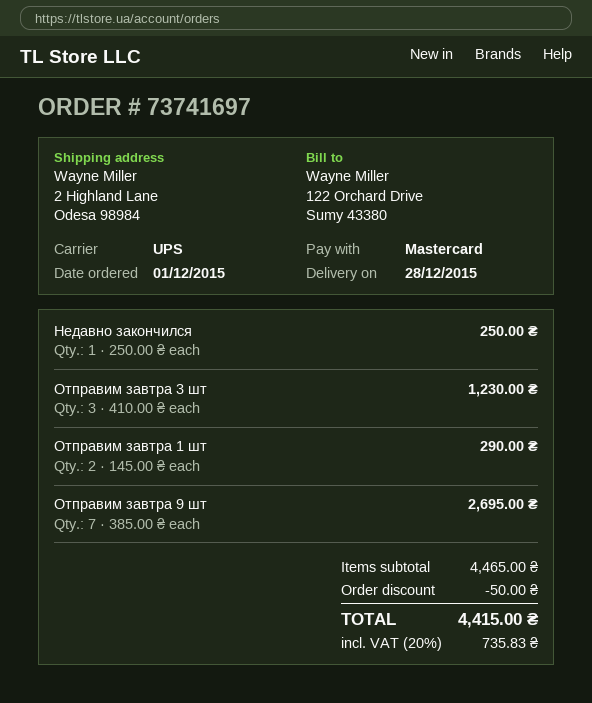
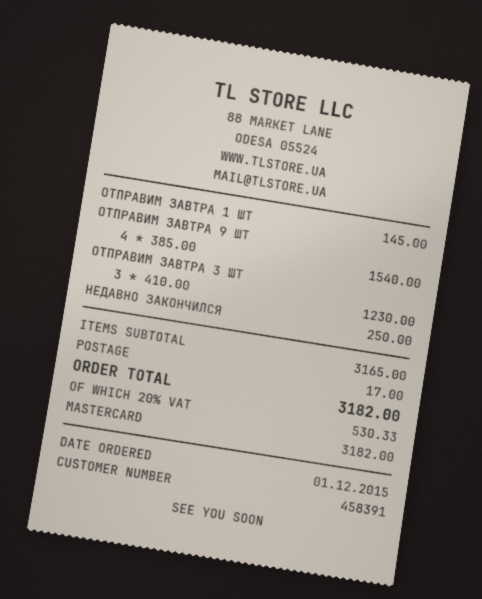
Отправим завтра 1 шт: 2 x 145.00 = 290.00 -> 1 x 145.00 = 145.00
Отправим завтра 9 шт: 7 x 385.00 = 2695.00 -> 4 x 385.00 = 1540.00
subtotal: 4465.00 -> 3165.00
discount: 50.00 -> none
shipping: none -> 17.00
tax: 20% = 735.83 -> 20% = 530.33
total: 4415.00 -> 3182.00

